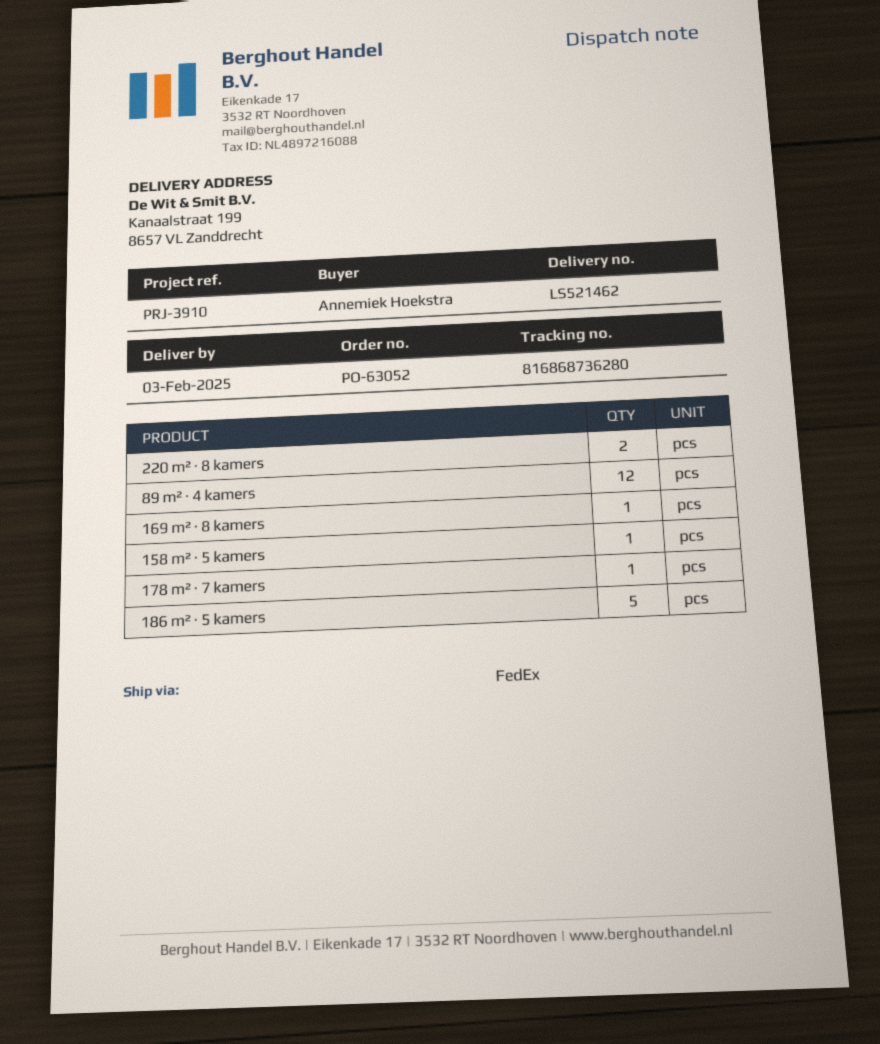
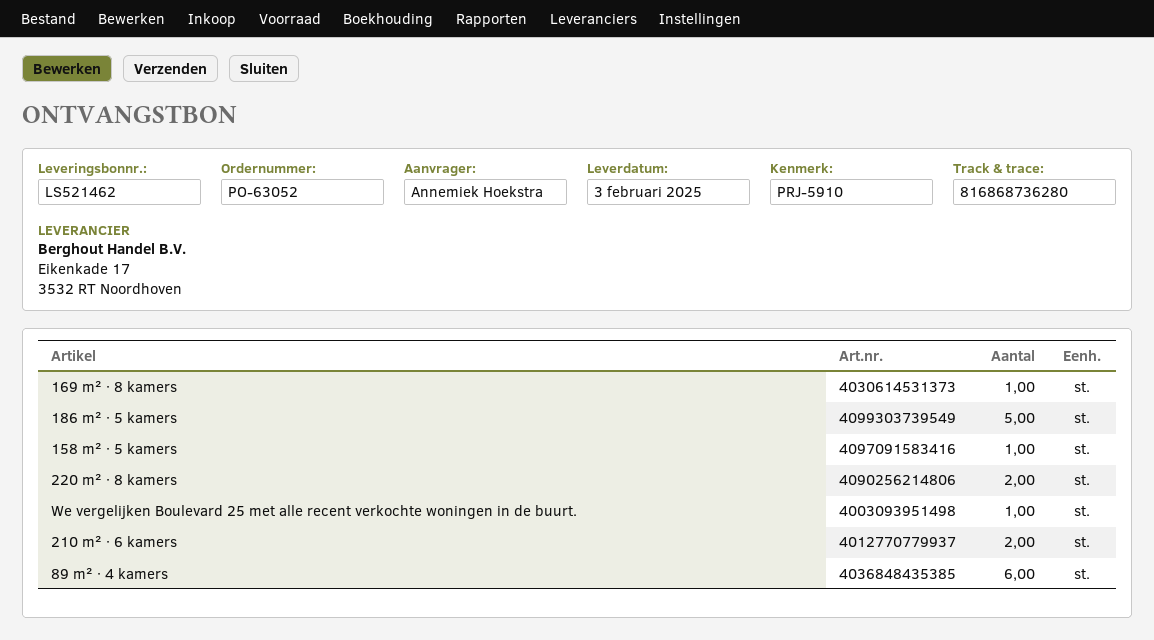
reference: PRJ-3910 -> PRJ-5910
89 m² · 4 kamers: 12 -> 6
178 m² · 7 kamers: 1 -> none
We vergelijken Boulevard 25 met alle recent verkochte woningen in de buurt.: none -> 1
210 m² · 6 kamers: none -> 2

